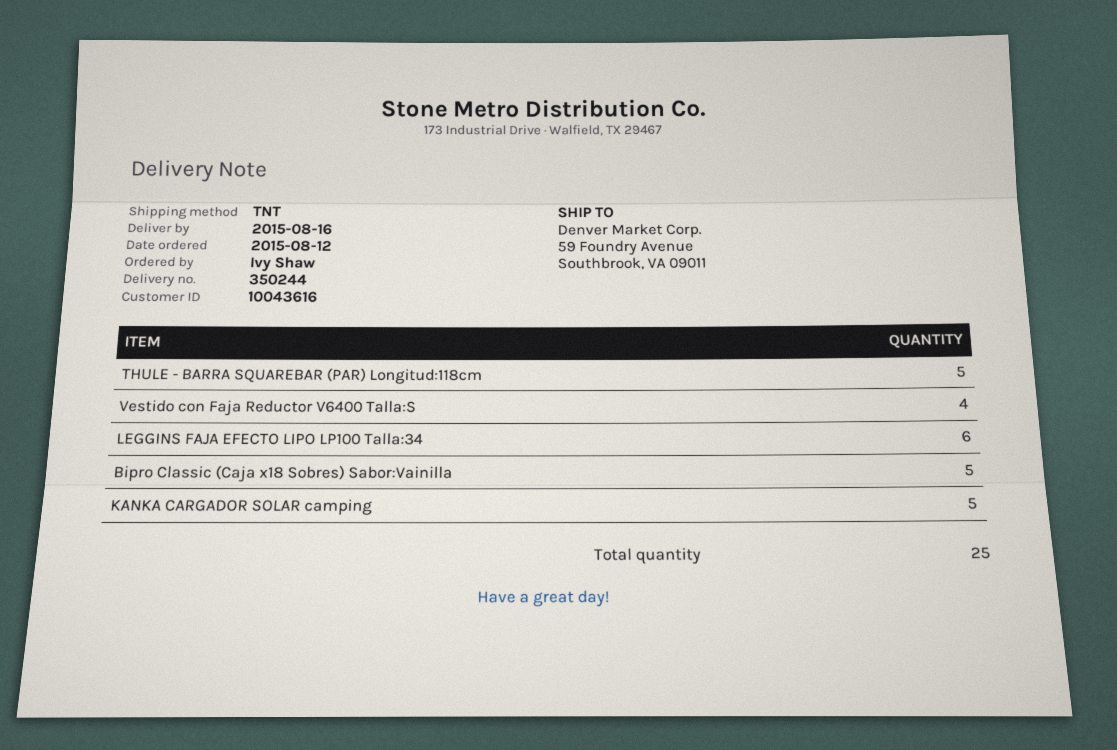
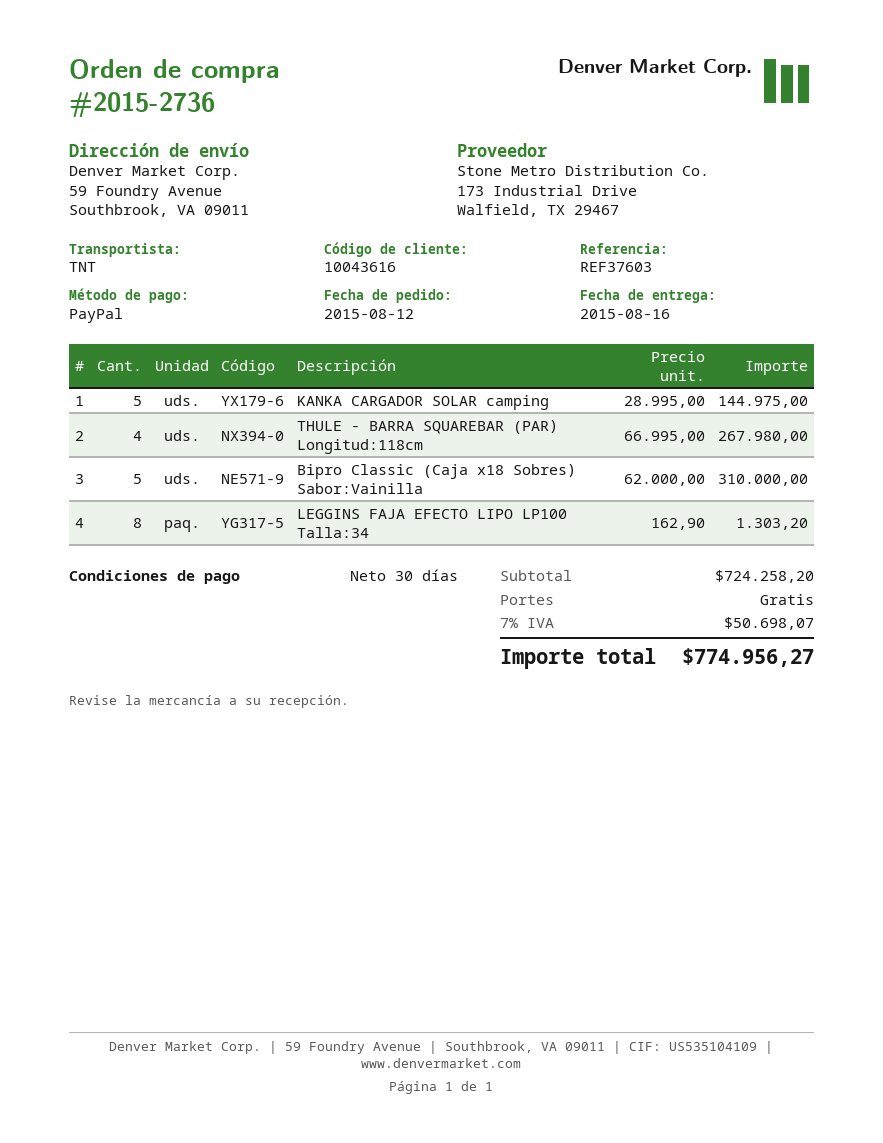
THULE - BARRA SQUAREBAR (PAR) Longitud:118cm: 5 -> 4
Vestido con Faja Reductor V6400 Talla:S: 4 -> none
LEGGINS FAJA EFECTO LIPO LP100 Talla:34: 6 -> 8

